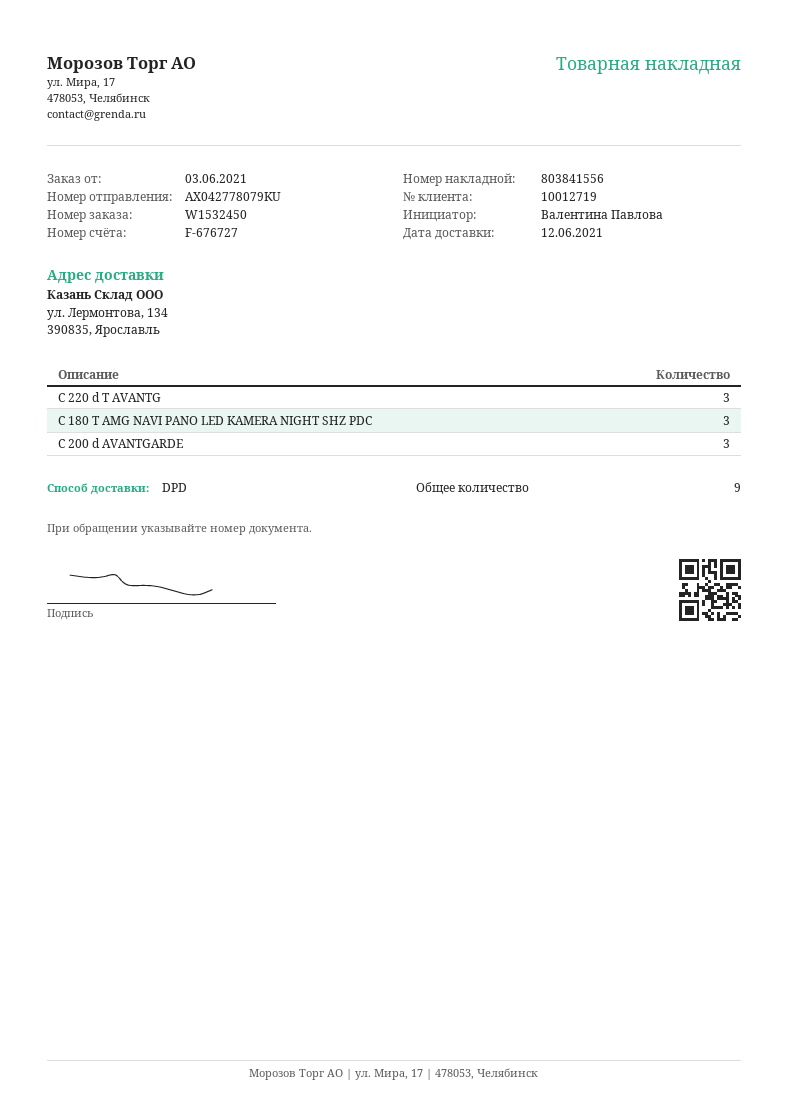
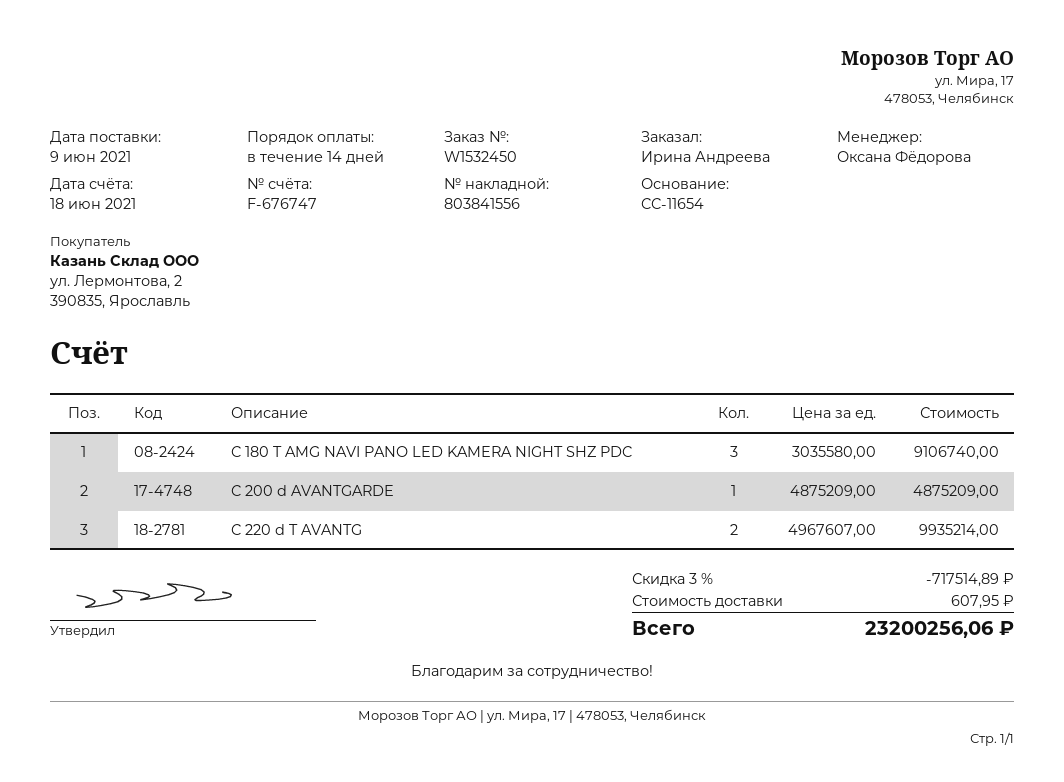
delivery date: 2021-06-12 -> 2021-06-09
invoice number: F-676727 -> F-676747
ordered by: Валентина Павлова -> Ирина Андреева
C 220 d T AVANTG: 3 -> 2
C 200 d AVANTGARDE: 3 -> 1

